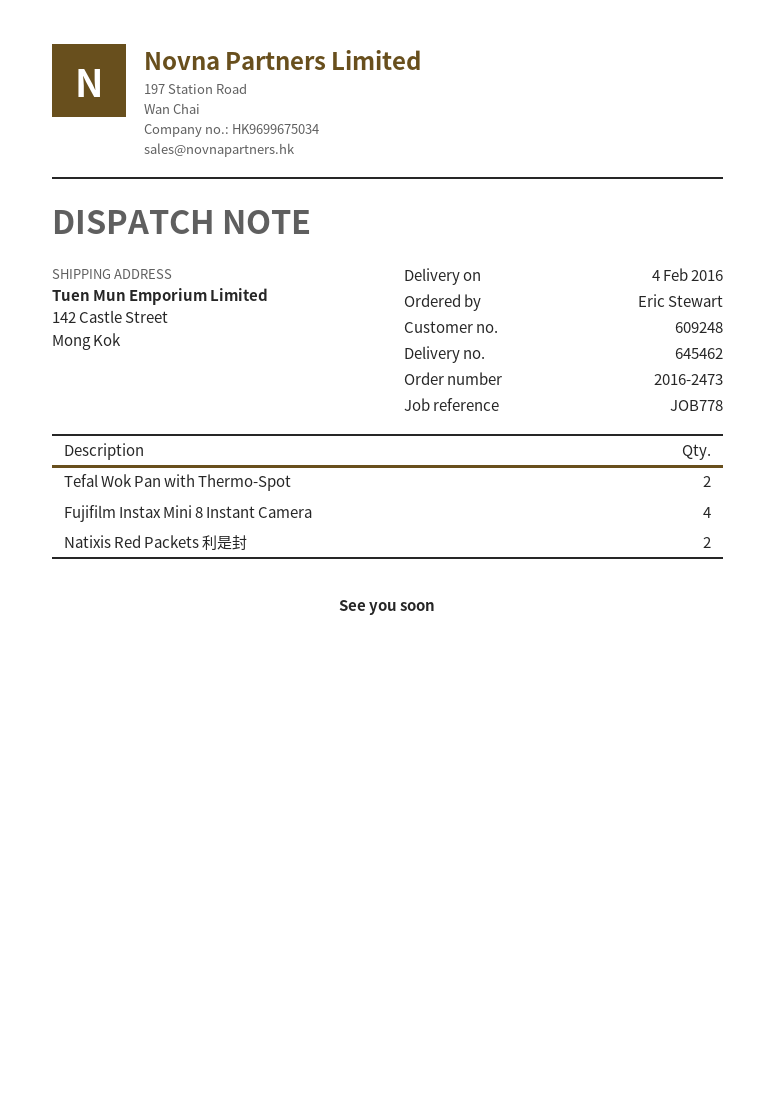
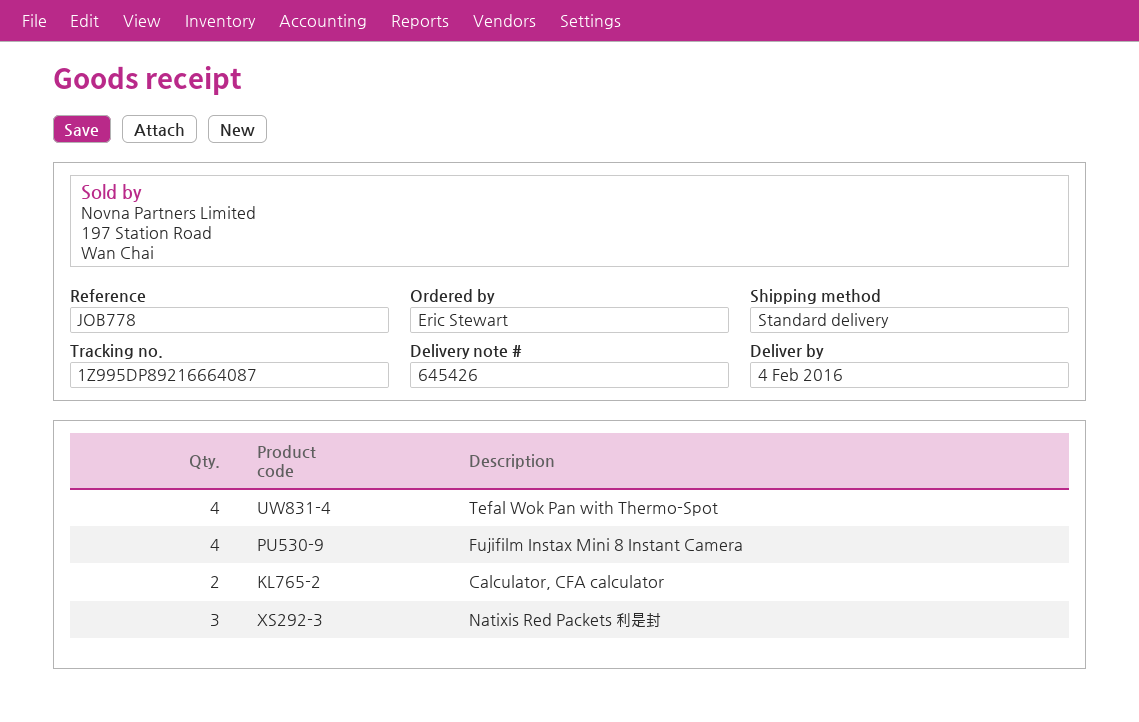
delivery note number: 645462 -> 645426
Tefal Wok Pan with Thermo-Spot: 2 -> 4
Natixis Red Packets 利是封: 2 -> 3
Calculator, CFA calculator: none -> 2

